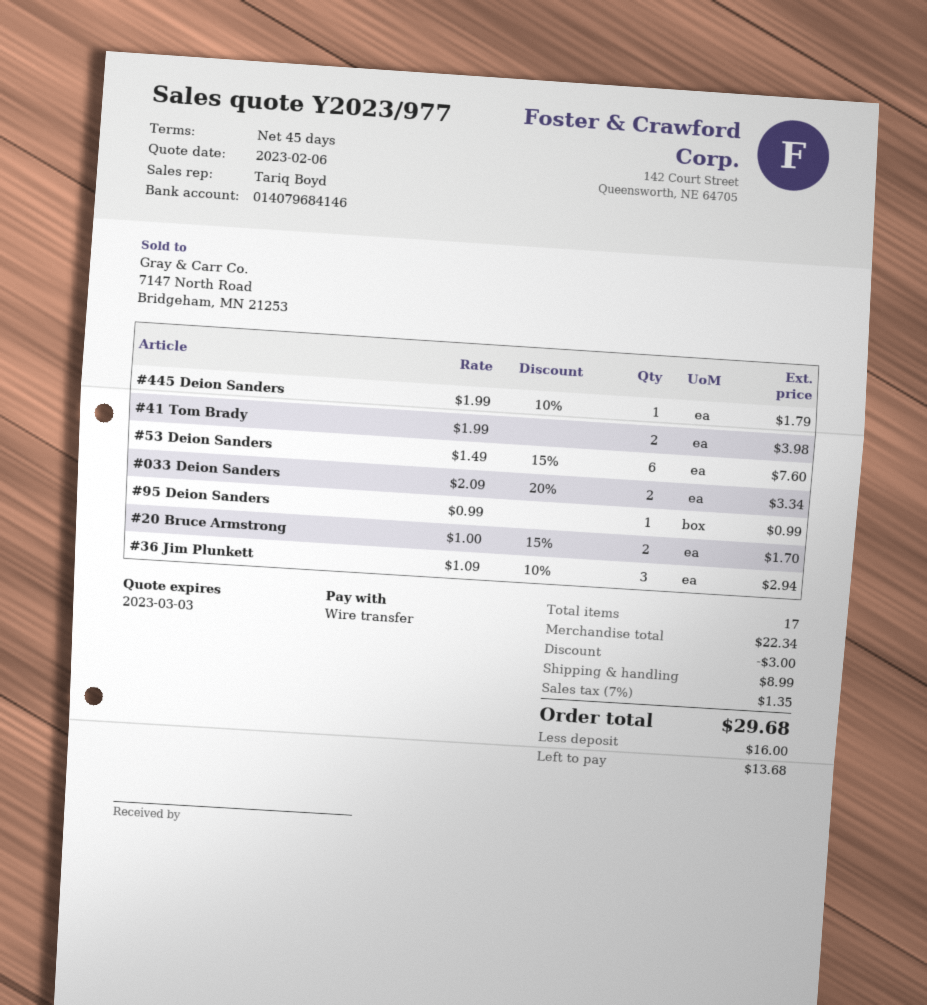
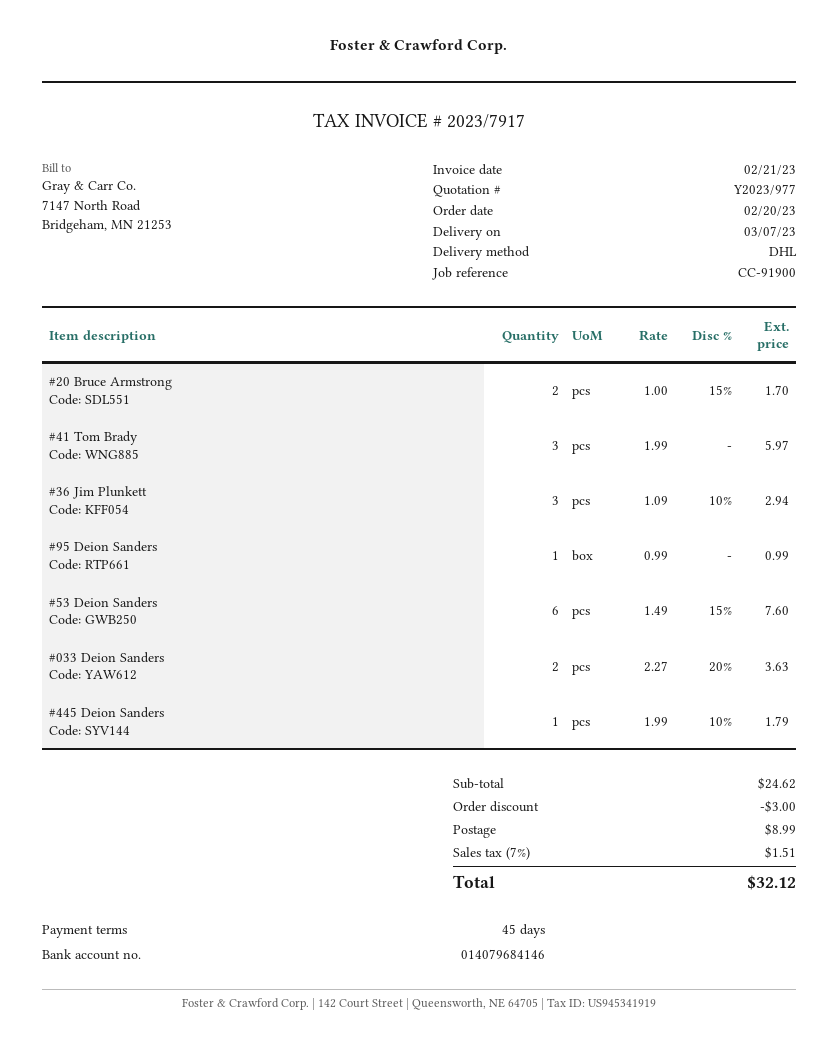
#41 Tom Brady: 2 x 1.99 = 3.98 -> 3 x 1.99 = 5.97
#033 Deion Sanders: 2 x 2.09 - 20% = 3.34 -> 2 x 2.27 - 20% = 3.63
subtotal: 22.34 -> 24.62
tax: 7% = 1.35 -> 7% = 1.51
total: 29.68 -> 32.12

